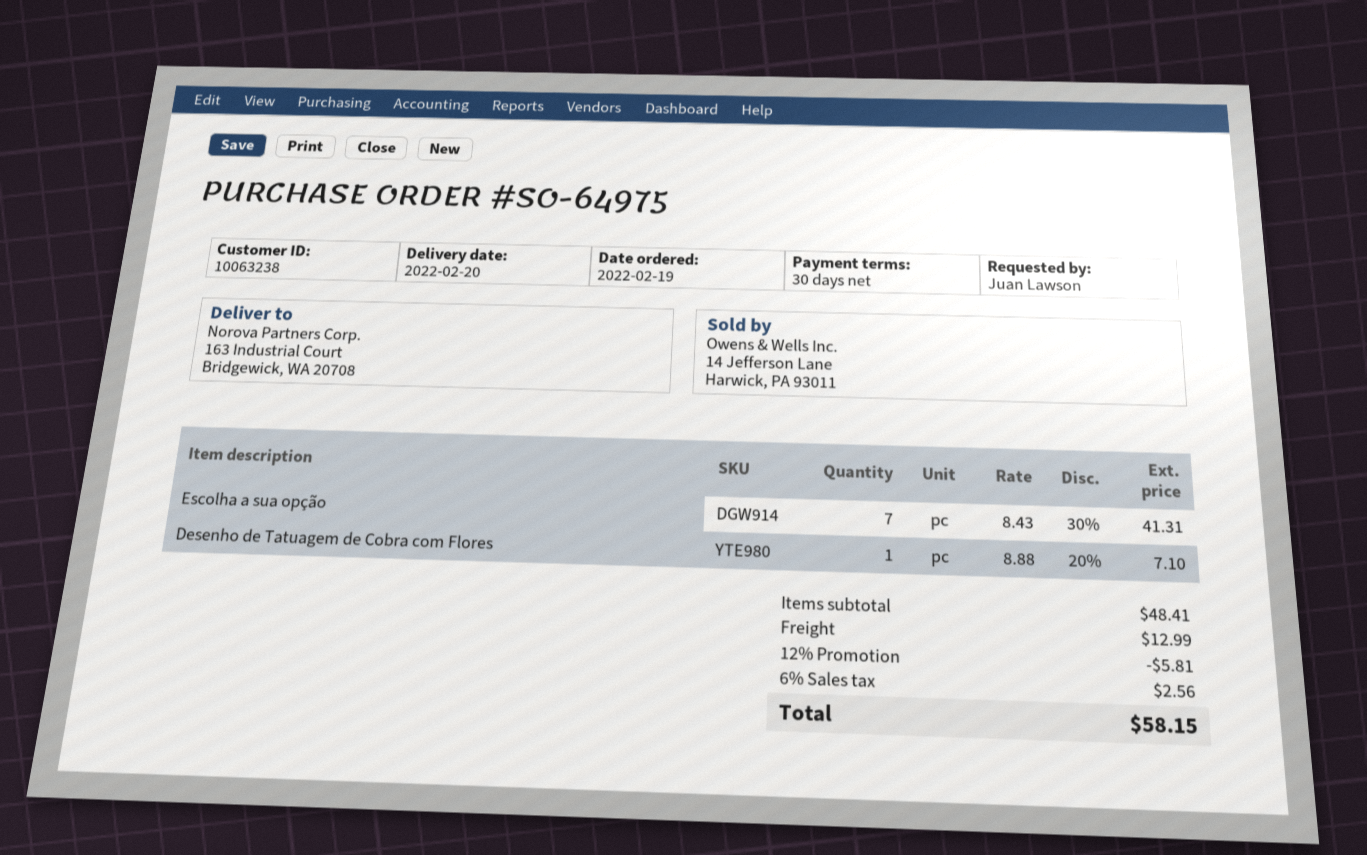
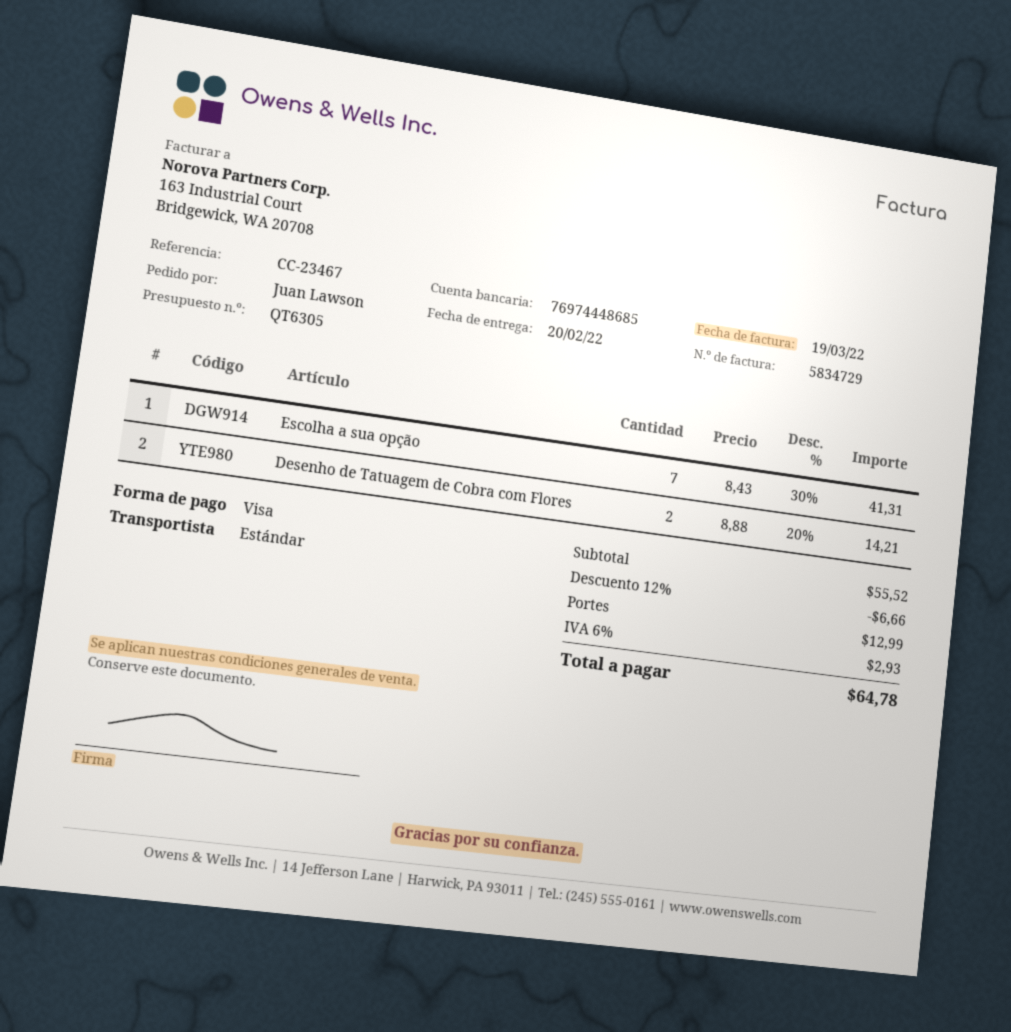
Desenho de Tatuagem de Cobra com Flores: 1 x 8.88 - 20% = 7.10 -> 2 x 8.88 - 20% = 14.21
subtotal: 48.41 -> 55.52
discount: 12% = 5.81 -> 12% = 6.66
tax: 6% = 2.56 -> 6% = 2.93
total: 58.15 -> 64.78

